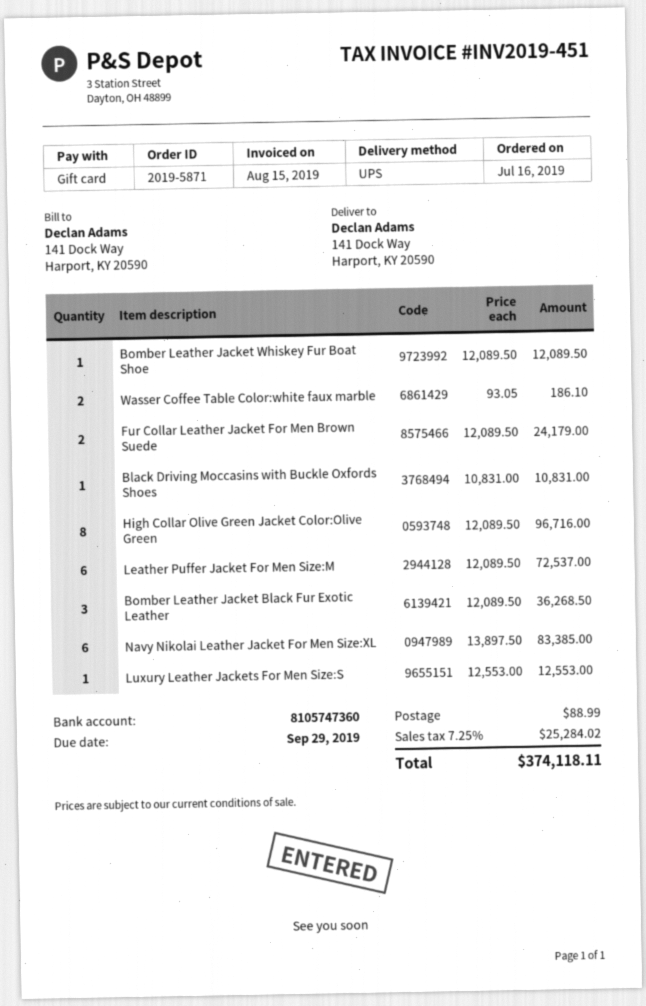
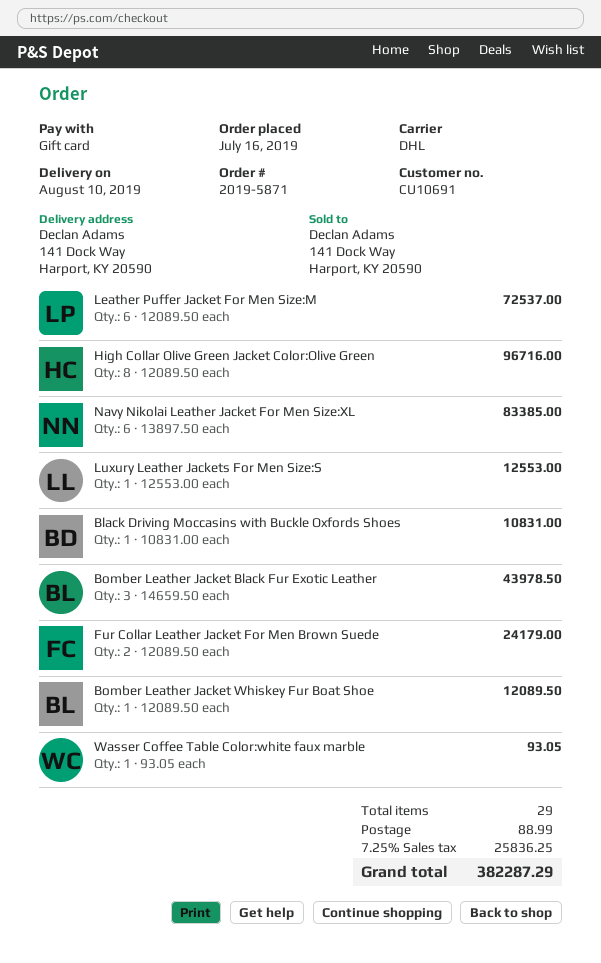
shipping method: UPS -> DHL
Wasser Coffee Table Color:white faux marble: 2 x 93.05 = 186.10 -> 1 x 93.05 = 93.05
Bomber Leather Jacket Black Fur Exotic Leather: 3 x 12089.50 = 36268.50 -> 3 x 14659.50 = 43978.50
tax: 7.25% = 25284.02 -> 7.25% = 25836.25
total: 374118.11 -> 382287.29

